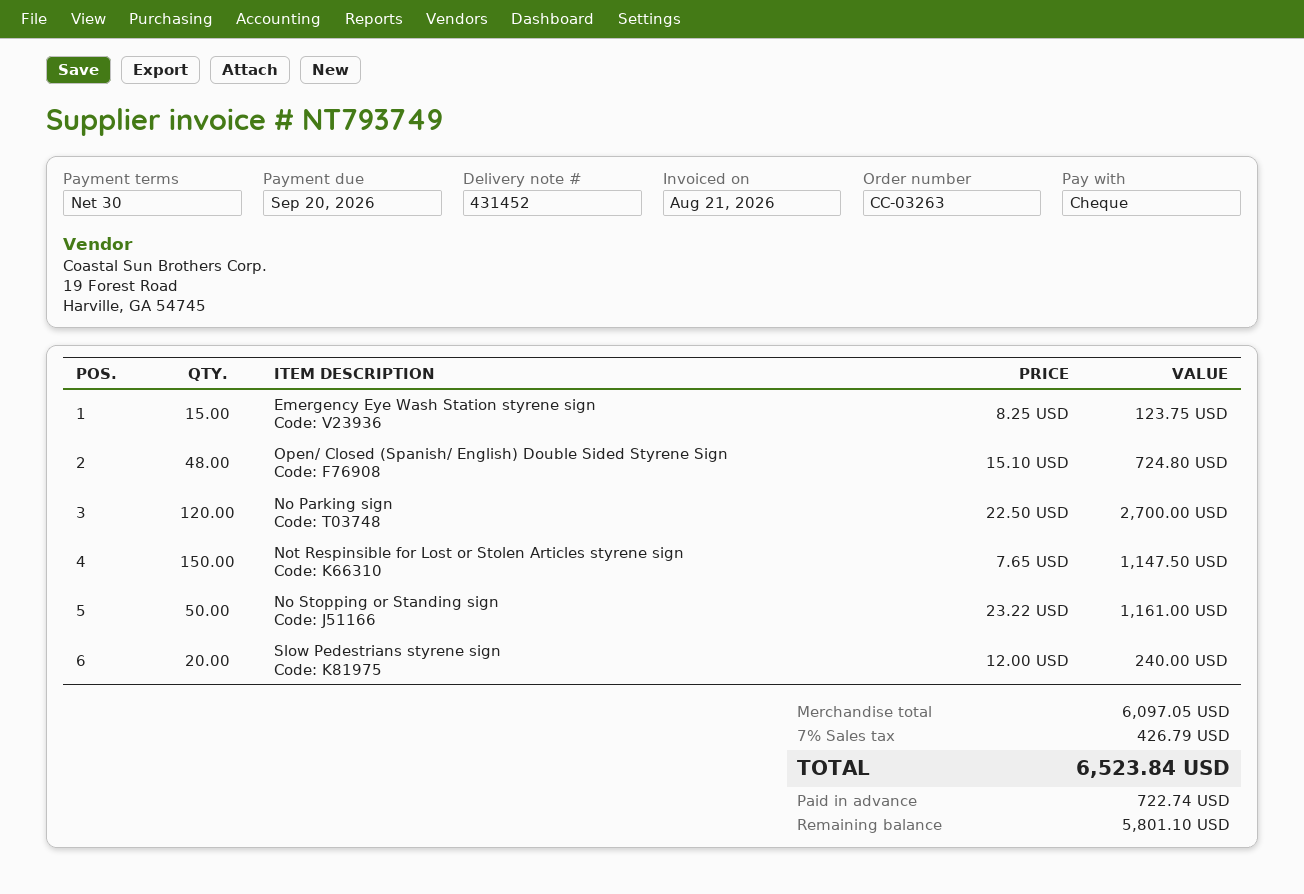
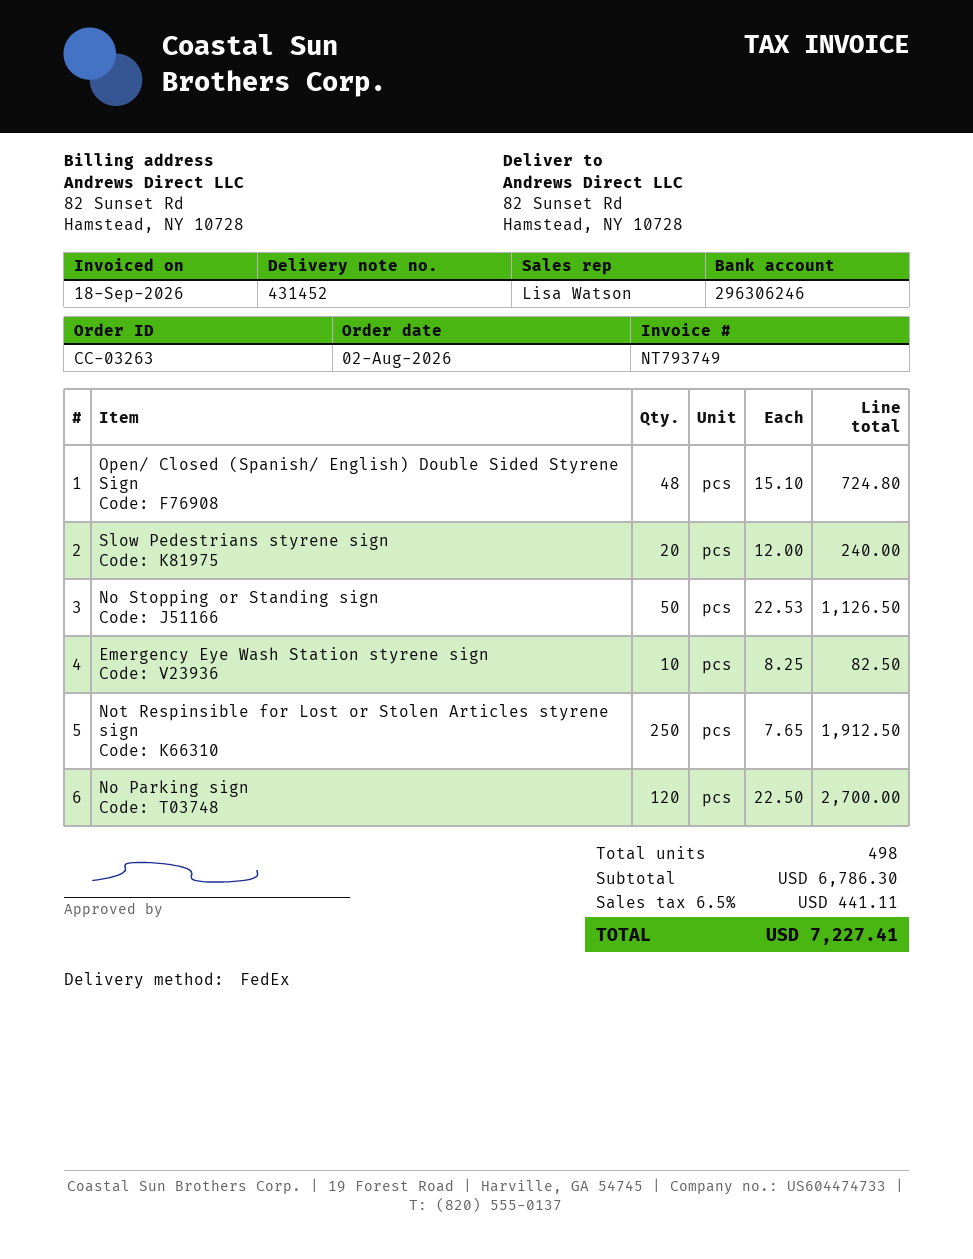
invoice date: 2026-08-21 -> 2026-09-18
Emergency Eye Wash Station styrene sign: 15 x 8.25 = 123.75 -> 10 x 8.25 = 82.50
Not Respinsible for Lost or Stolen Articles styrene sign: 150 x 7.65 = 1147.50 -> 250 x 7.65 = 1912.50
No Stopping or Standing sign: 50 x 23.22 = 1161.00 -> 50 x 22.53 = 1126.50
subtotal: 6097.05 -> 6786.30
tax: 7% = 426.79 -> 6.5% = 441.11
total: 6523.84 -> 7227.41

